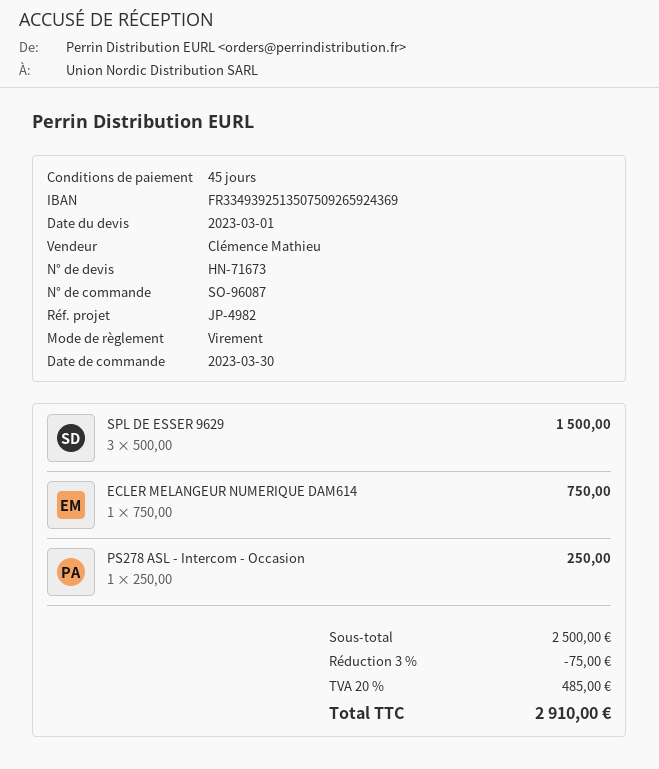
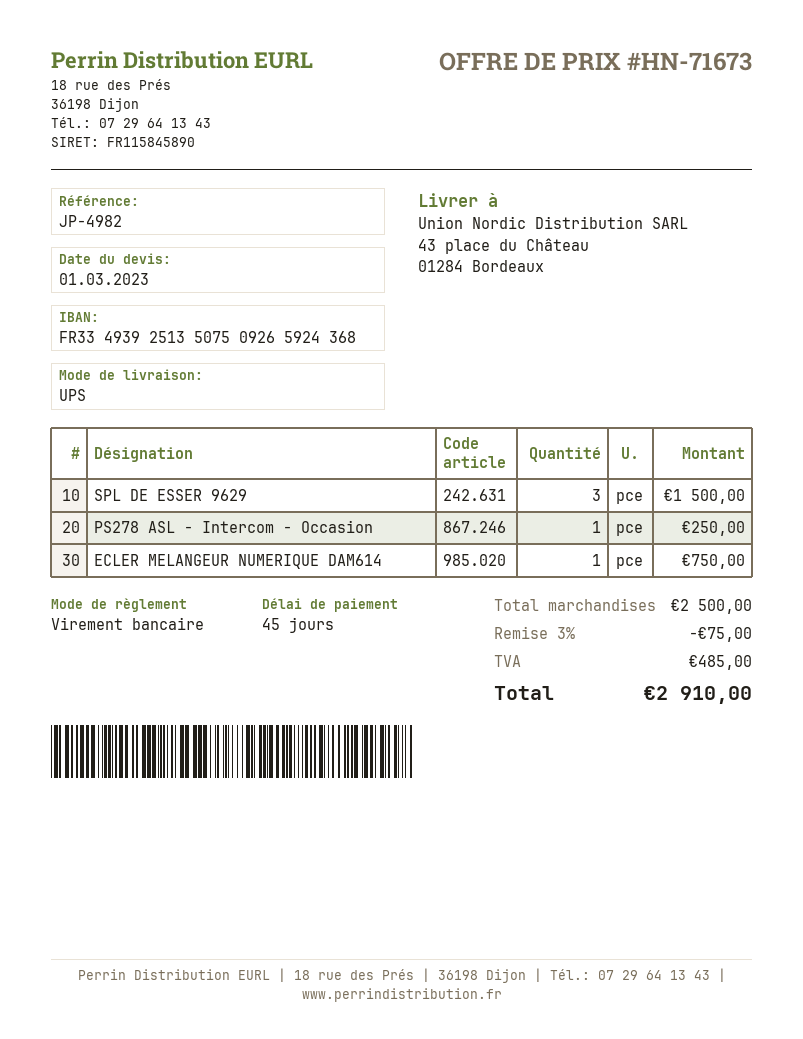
bank account: FR3349392513507509265924369 -> FR3349392513507509265924368

